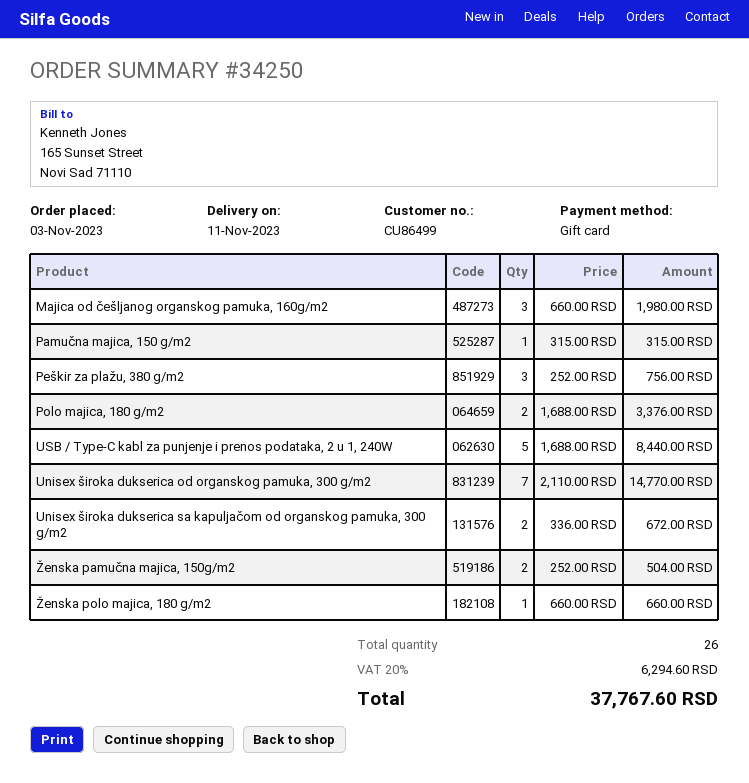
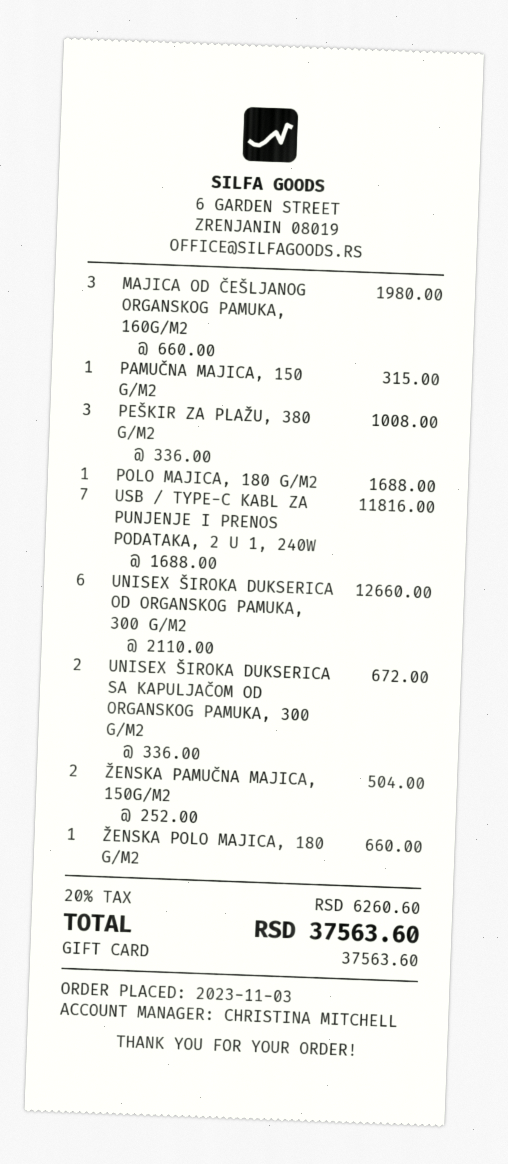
Peškir za plažu, 380 g/m2: 3 x 252.00 = 756.00 -> 3 x 336.00 = 1008.00
Polo majica, 180 g/m2: 2 x 1688.00 = 3376.00 -> 1 x 1688.00 = 1688.00
USB / Type-C kabl za punjenje i prenos podataka, 2 u 1, 240W: 5 x 1688.00 = 8440.00 -> 7 x 1688.00 = 11816.00
Unisex široka dukserica od organskog pamuka, 300 g/m2: 7 x 2110.00 = 14770.00 -> 6 x 2110.00 = 12660.00
tax: 20% = 6294.60 -> 20% = 6260.60
total: 37767.60 -> 37563.60

